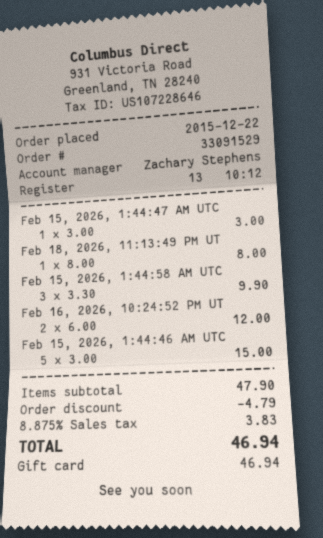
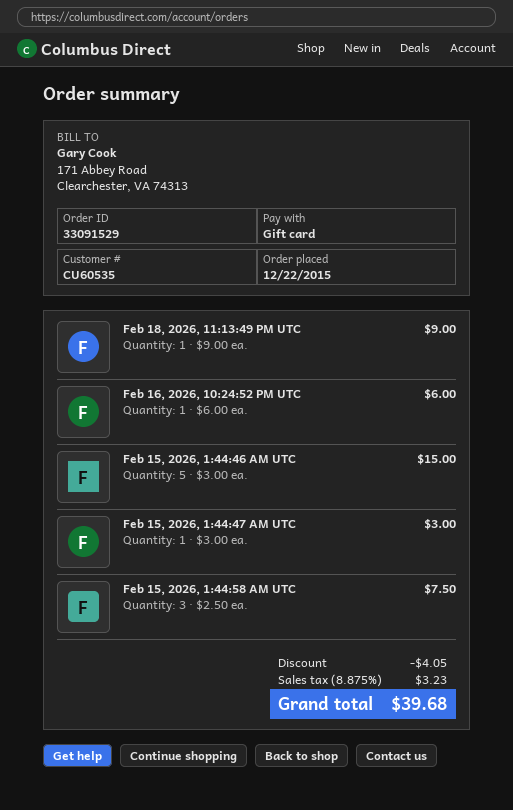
Feb 18, 2026, 11:13:49 PM UT: 1 x 8.00 = 8.00 -> 1 x 9.00 = 9.00
Feb 15, 2026, 1:44:58 AM UTC: 3 x 3.30 = 9.90 -> 3 x 2.50 = 7.50
Feb 16, 2026, 10:24:52 PM UT: 2 x 6.00 = 12.00 -> 1 x 6.00 = 6.00
discount: 4.79 -> 4.05
tax: 8.875% = 3.83 -> 8.875% = 3.23
total: 46.94 -> 39.68

